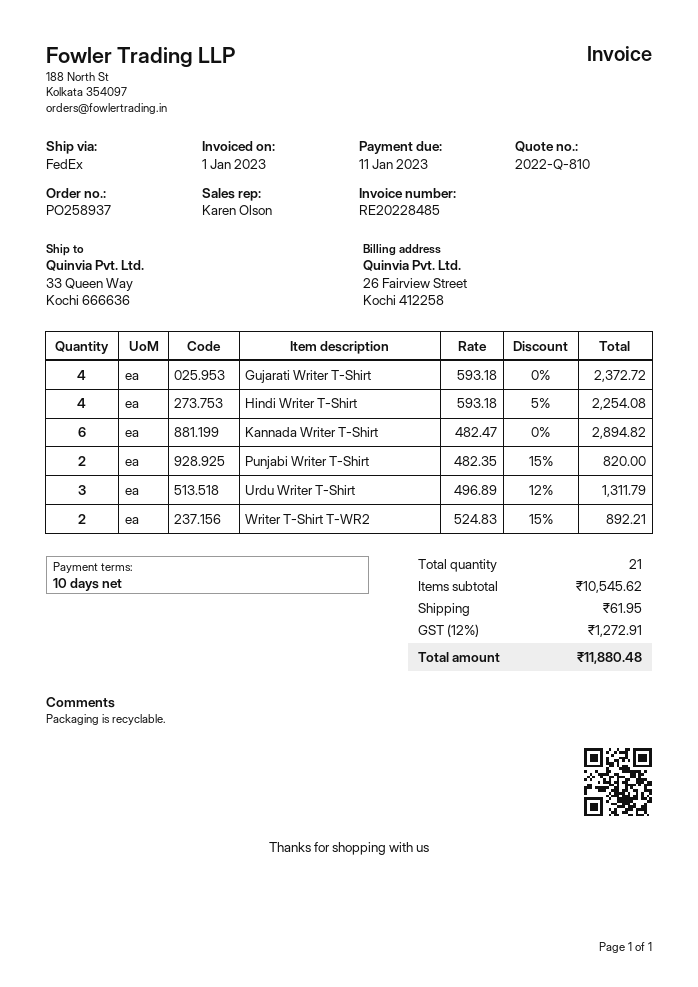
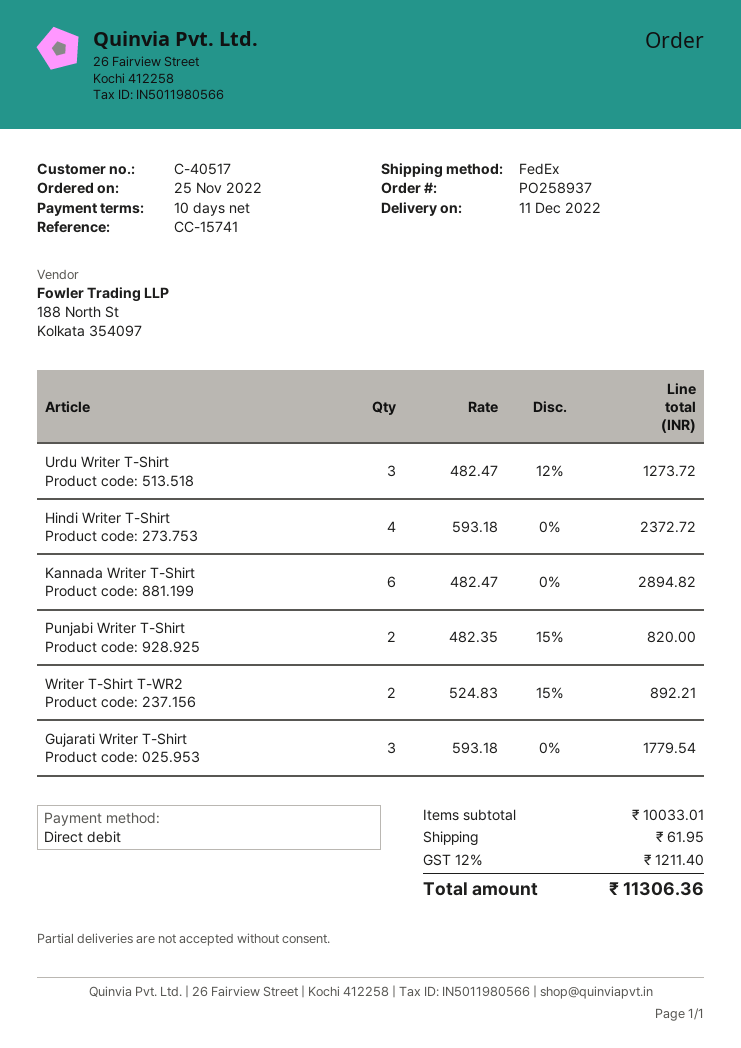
Gujarati Writer T-Shirt: 4 x 593.18 = 2372.72 -> 3 x 593.18 = 1779.54
Hindi Writer T-Shirt: 4 x 593.18 - 5% = 2254.08 -> 4 x 593.18 = 2372.72
Urdu Writer T-Shirt: 3 x 496.89 - 12% = 1311.79 -> 3 x 482.47 - 12% = 1273.72
subtotal: 10545.62 -> 10033.01
tax: 12% = 1272.91 -> 12% = 1211.40
total: 11880.48 -> 11306.36

